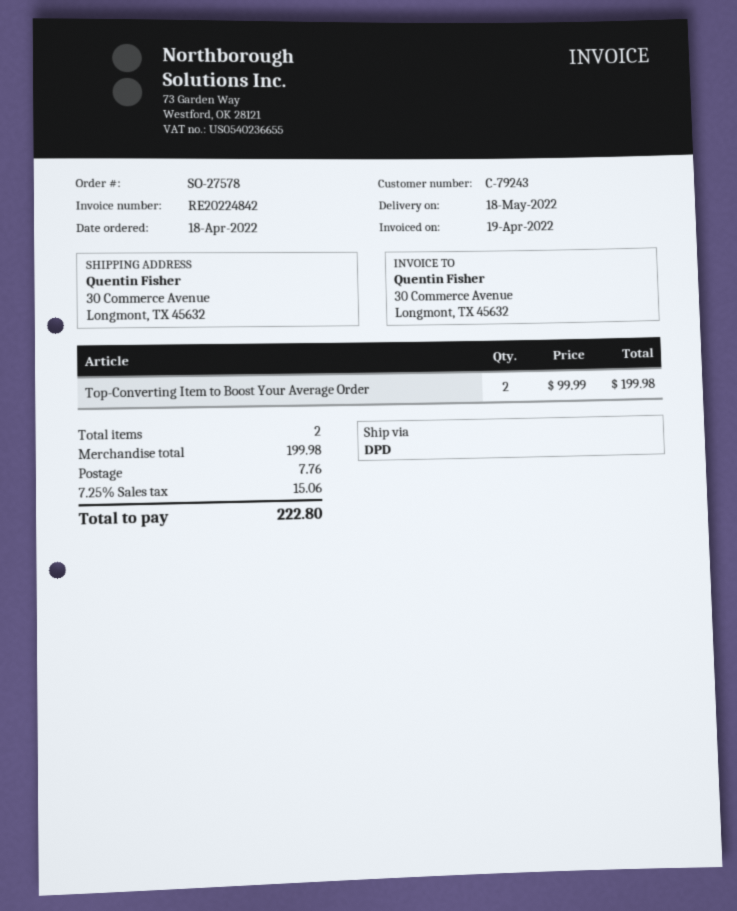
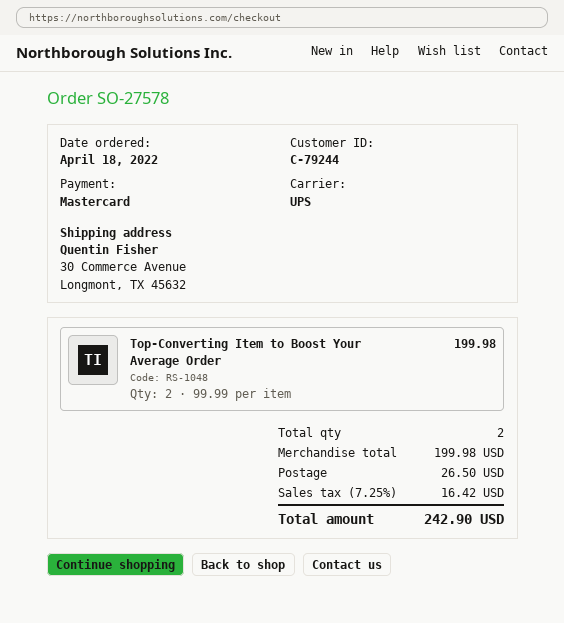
customer number: C-79243 -> C-79244
shipping method: DPD -> UPS
shipping: 7.76 -> 26.50
tax: 7.25% = 15.06 -> 7.25% = 16.42
total: 222.80 -> 242.90

